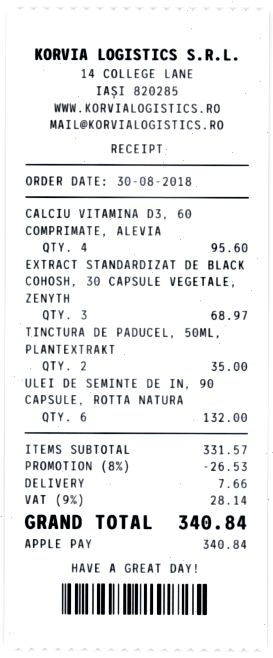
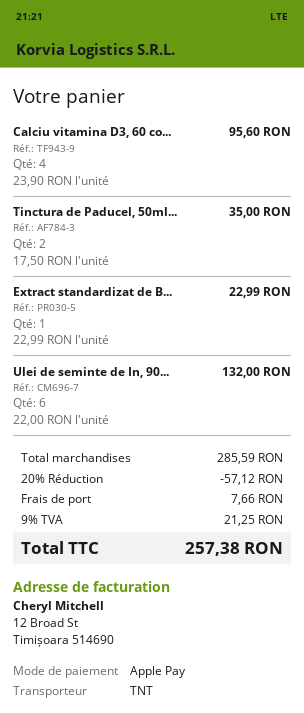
EXTRACT STANDARDIZAT DE BLACK COHOSH, 30 CAPSULE VEGETALE, ZENYTH: 3 for 68.97 -> 1 for 22.99
subtotal: 331.57 -> 285.59
discount: 8% = 26.53 -> 20% = 57.12
tax: 9% = 28.14 -> 9% = 21.25
total: 340.84 -> 257.38

